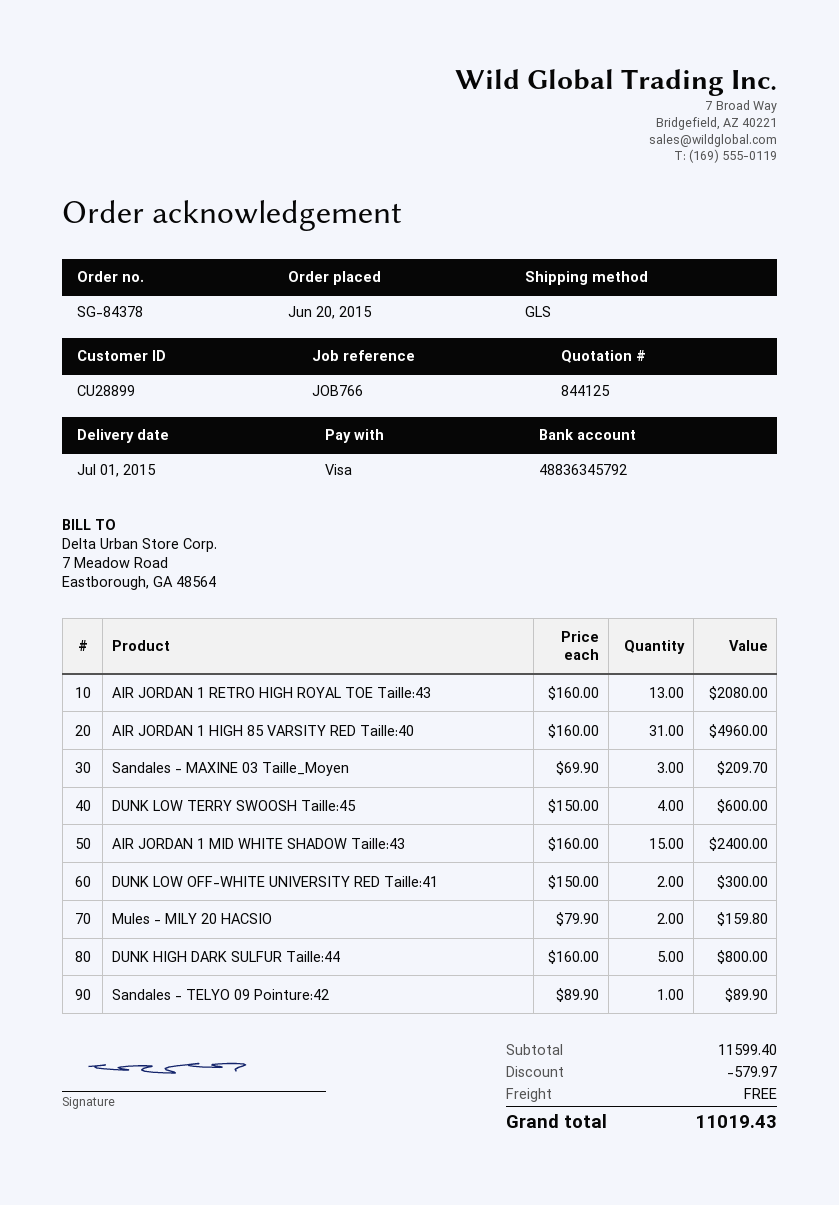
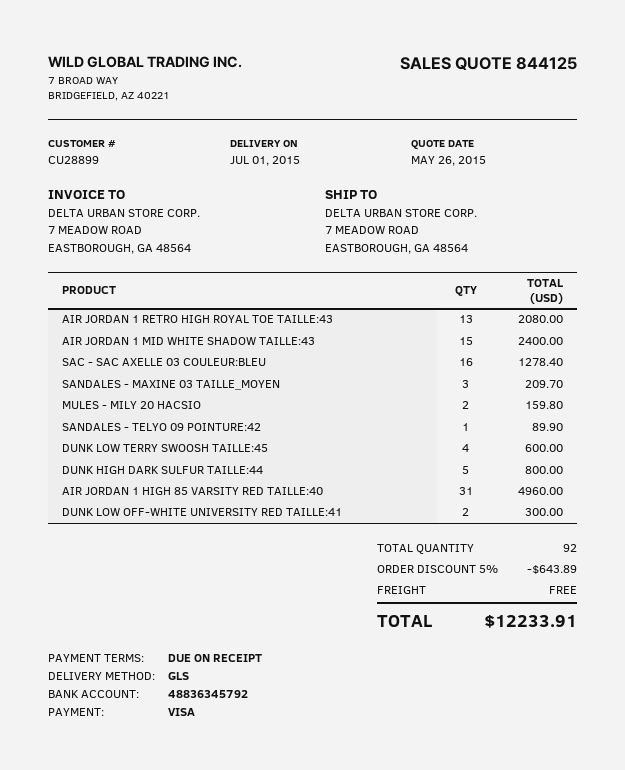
SAC - SAC AXELLE 03 COULEUR:BLEU: none -> 16 for 1278.40
discount: 579.97 -> 643.89
total: 11019.43 -> 12233.91

